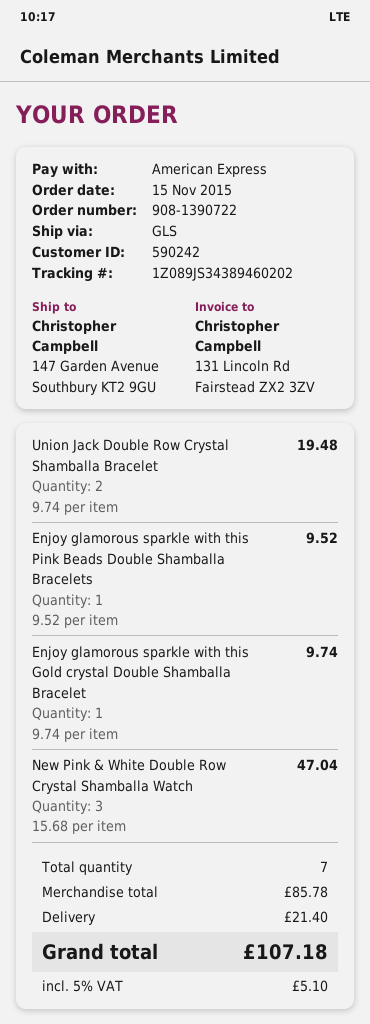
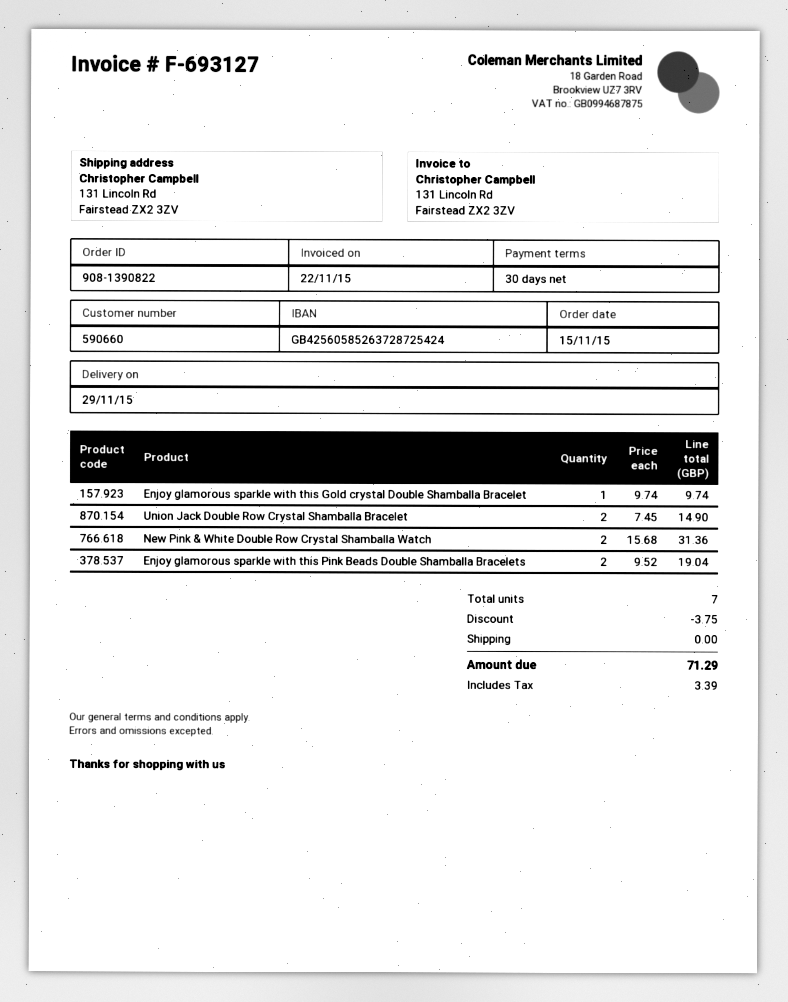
order number: 908-1390722 -> 908-1390822
customer number: 590242 -> 590660
ship to: 147 Garden Avenue, Southbury KT2 9GU -> 131 Lincoln Rd, Fairstead ZX2 3ZV
Union Jack Double Row Crystal Shamballa Bracelet: 2 x 9.74 = 19.48 -> 2 x 7.45 = 14.90
Enjoy glamorous sparkle with this Pink Beads Double Shamballa Bracelets: 1 x 9.52 = 9.52 -> 2 x 9.52 = 19.04
New Pink & White Double Row Crystal Shamballa Watch: 3 x 15.68 = 47.04 -> 2 x 15.68 = 31.36
discount: none -> 3.75
shipping: 21.40 -> 0.00
tax: 5.10 -> 3.39
total: 107.18 -> 71.29

